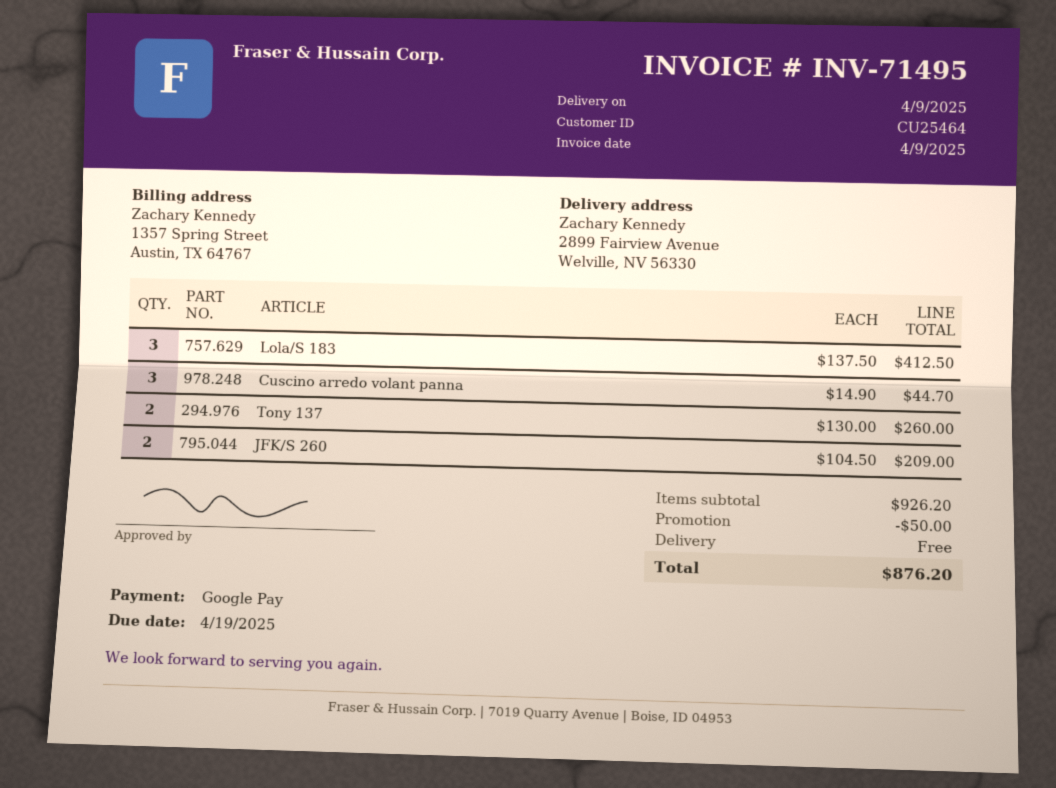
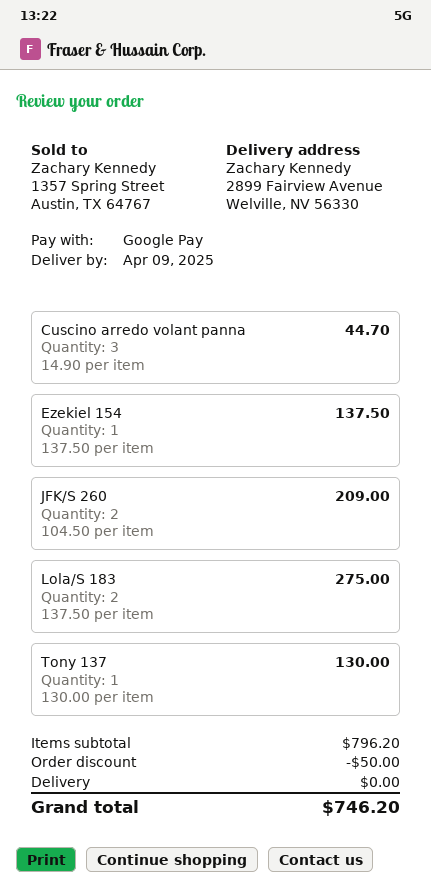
Lola/S 183: 3 x 137.50 = 412.50 -> 2 x 137.50 = 275.00
Tony 137: 2 x 130.00 = 260.00 -> 1 x 130.00 = 130.00
Ezekiel 154: none -> 1 x 137.50 = 137.50
subtotal: 926.20 -> 796.20
total: 876.20 -> 746.20

